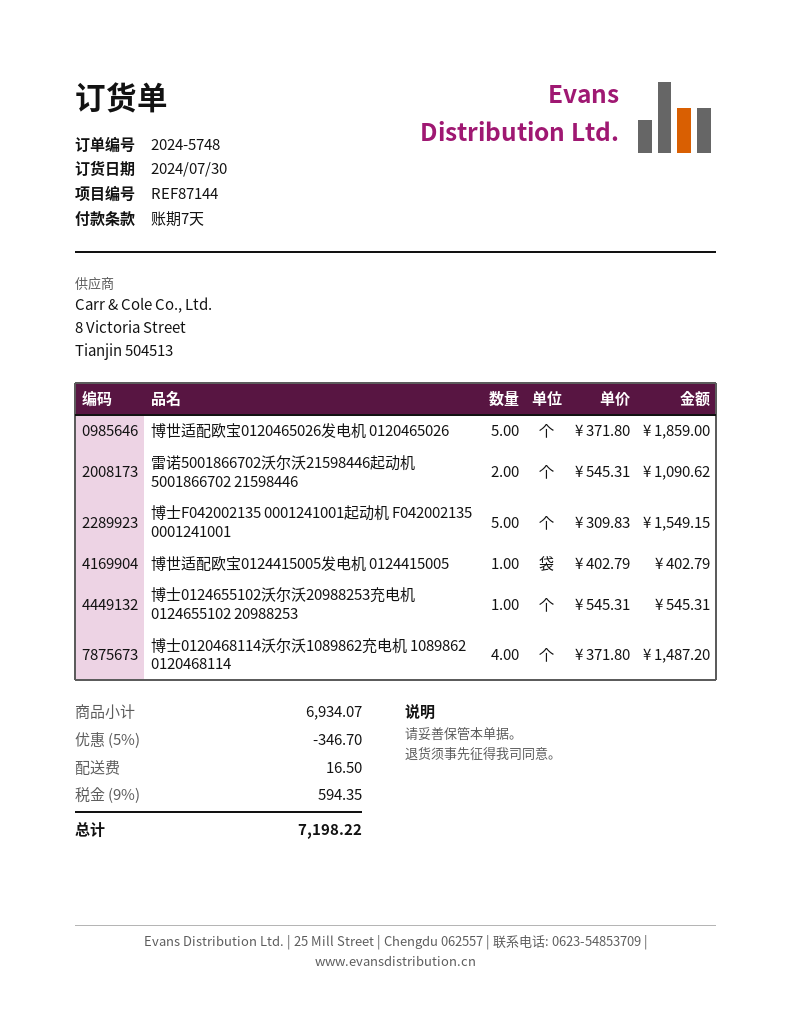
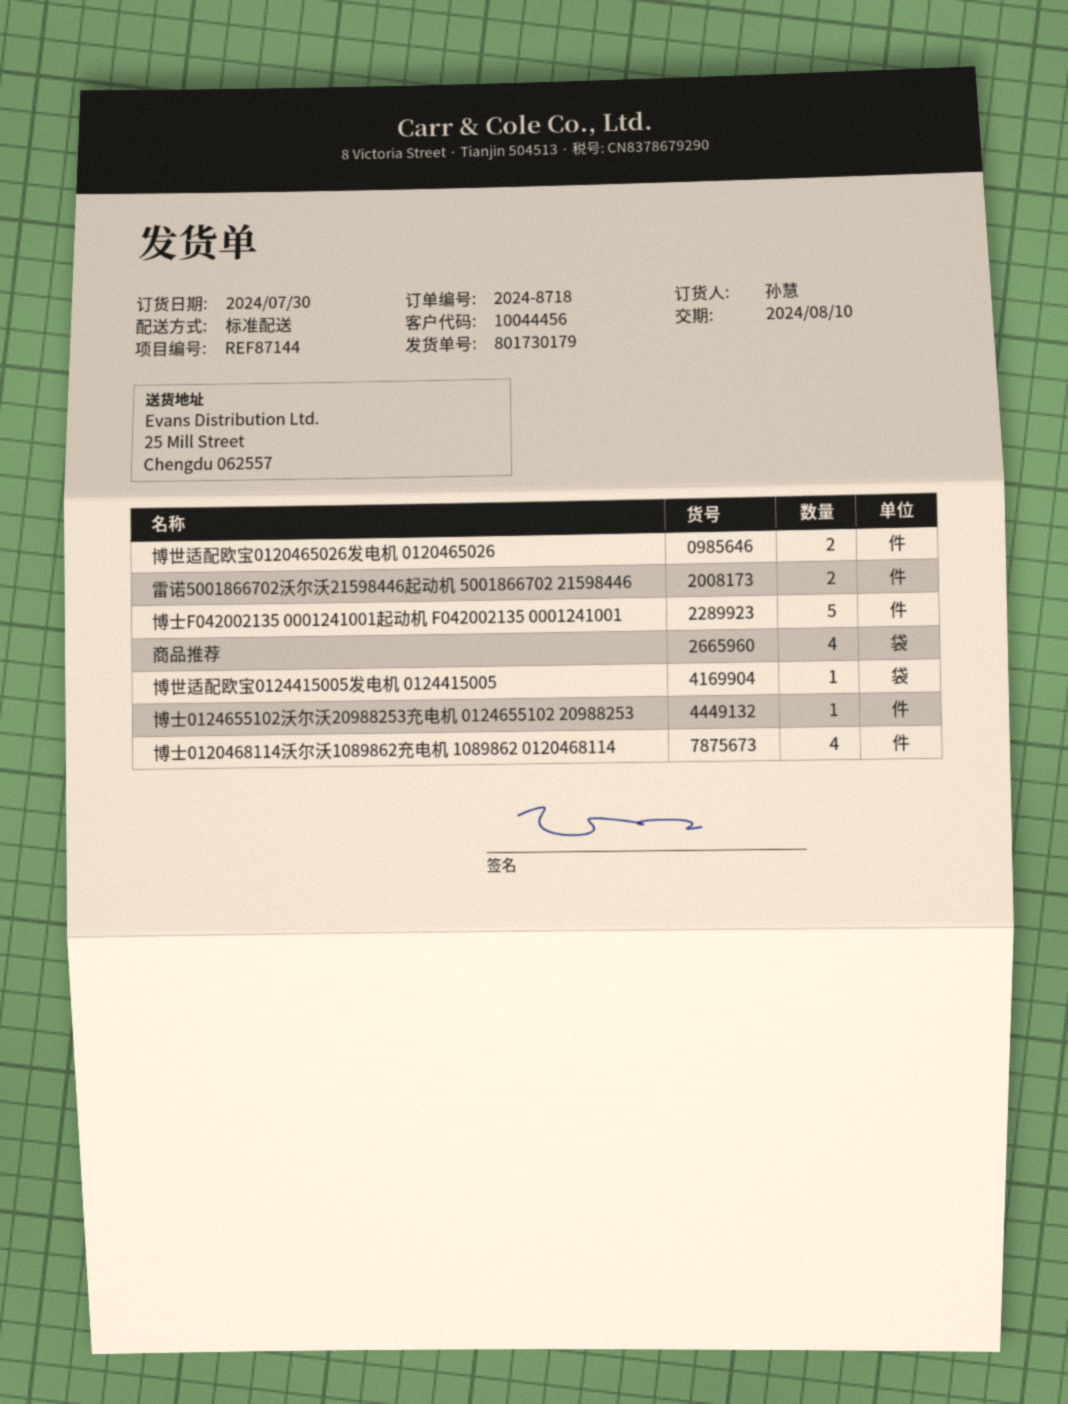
order number: 2024-5748 -> 2024-8718
博世适配欧宝0120465026发电机 0120465026: 5 -> 2
商品推荐: none -> 4

